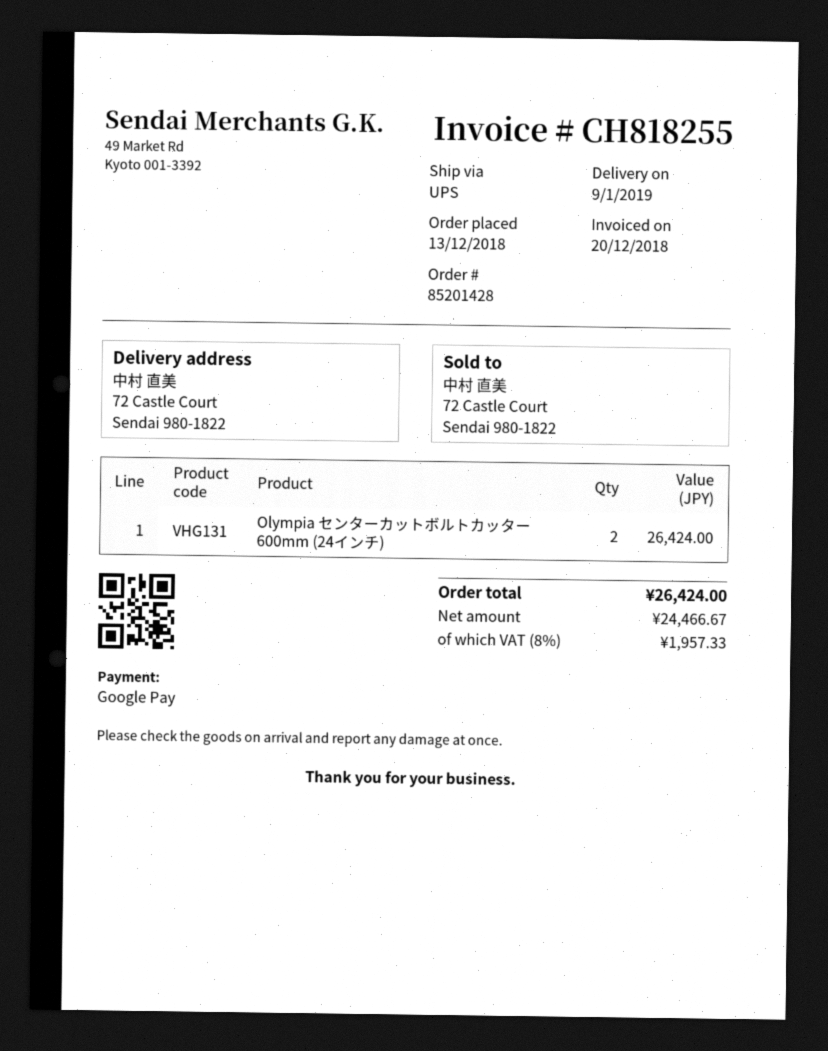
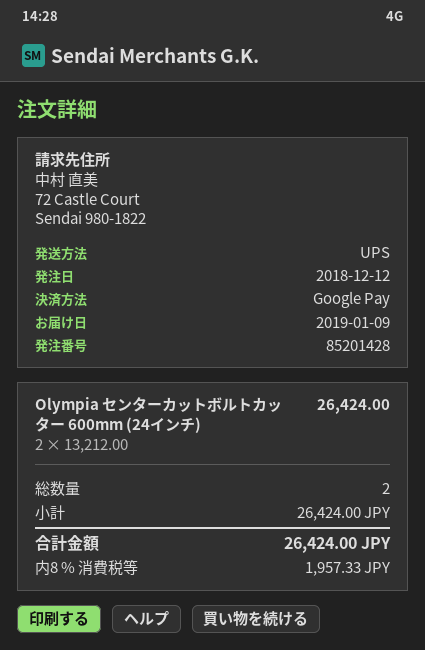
order date: 2018-12-13 -> 2018-12-12

